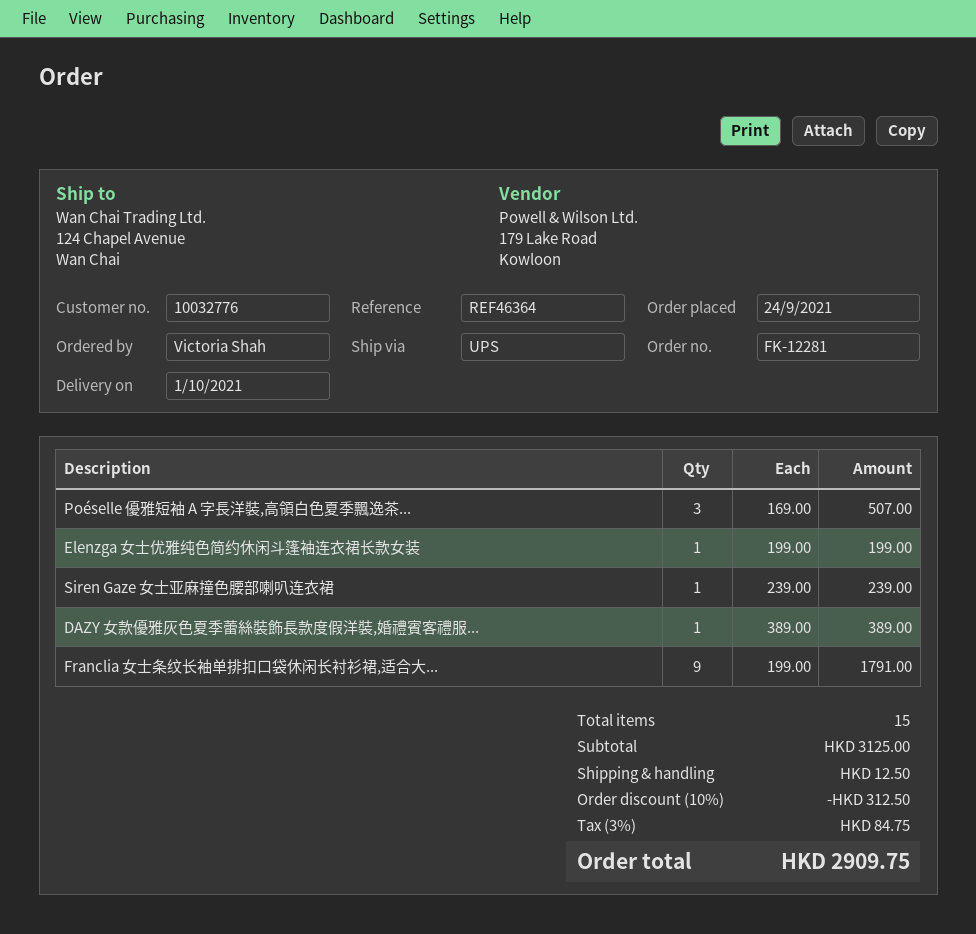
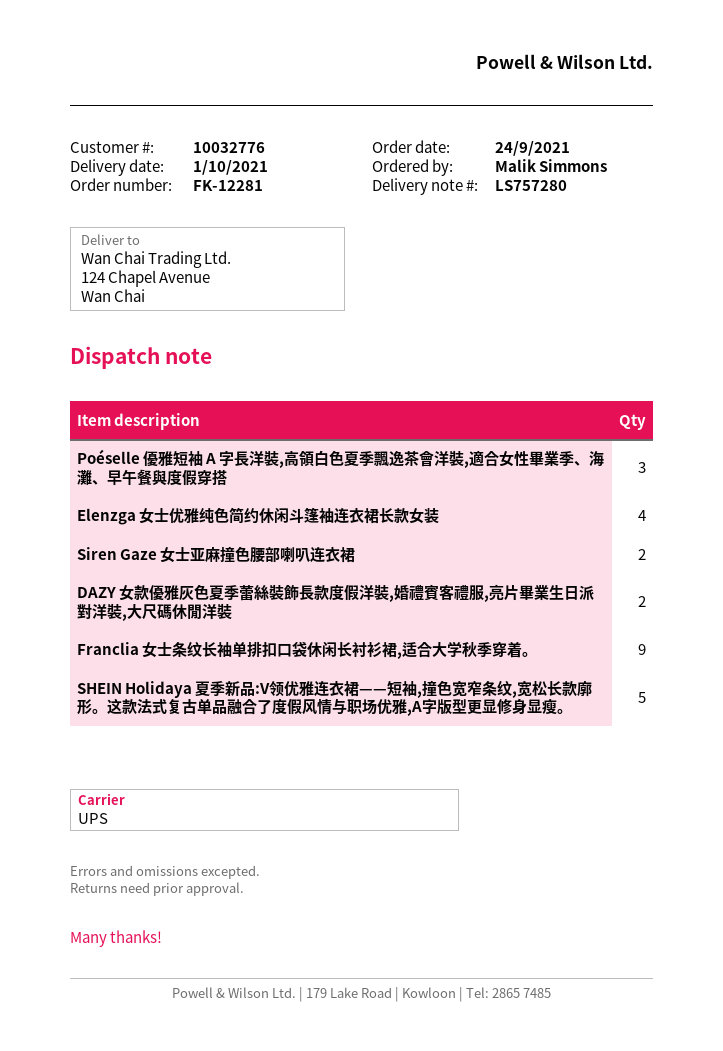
ordered by: Victoria Shah -> Malik Simmons
Elenzga 女士优雅纯色简约休闲斗篷袖连衣裙长款女装: 1 -> 4
Siren Gaze 女士亚麻撞色腰部喇叭连衣裙: 1 -> 2
DAZY 女款優雅灰色夏季蕾絲裝飾長款度假洋裝,婚禮賓客禮服...: 1 -> 2
SHEIN Holidaya 夏季新品:V领优雅连衣裙——短袖,撞色宽窄条纹,宽松长款廓形。这款法式复古单品融合了度假风情与职场优雅,A字版型更显修身显瘦。: none -> 5

